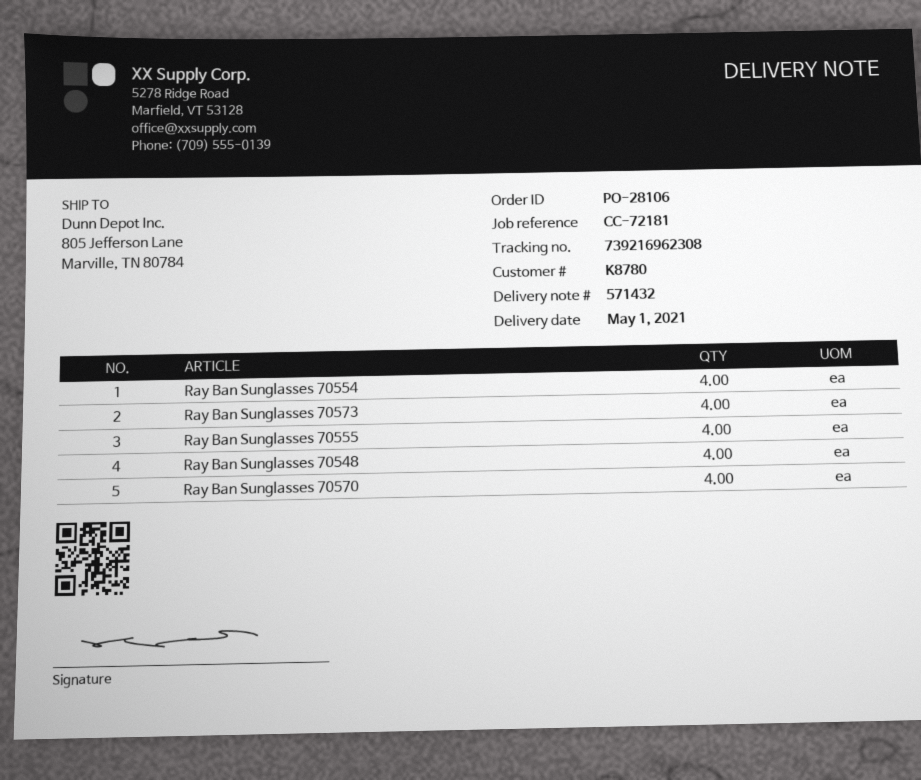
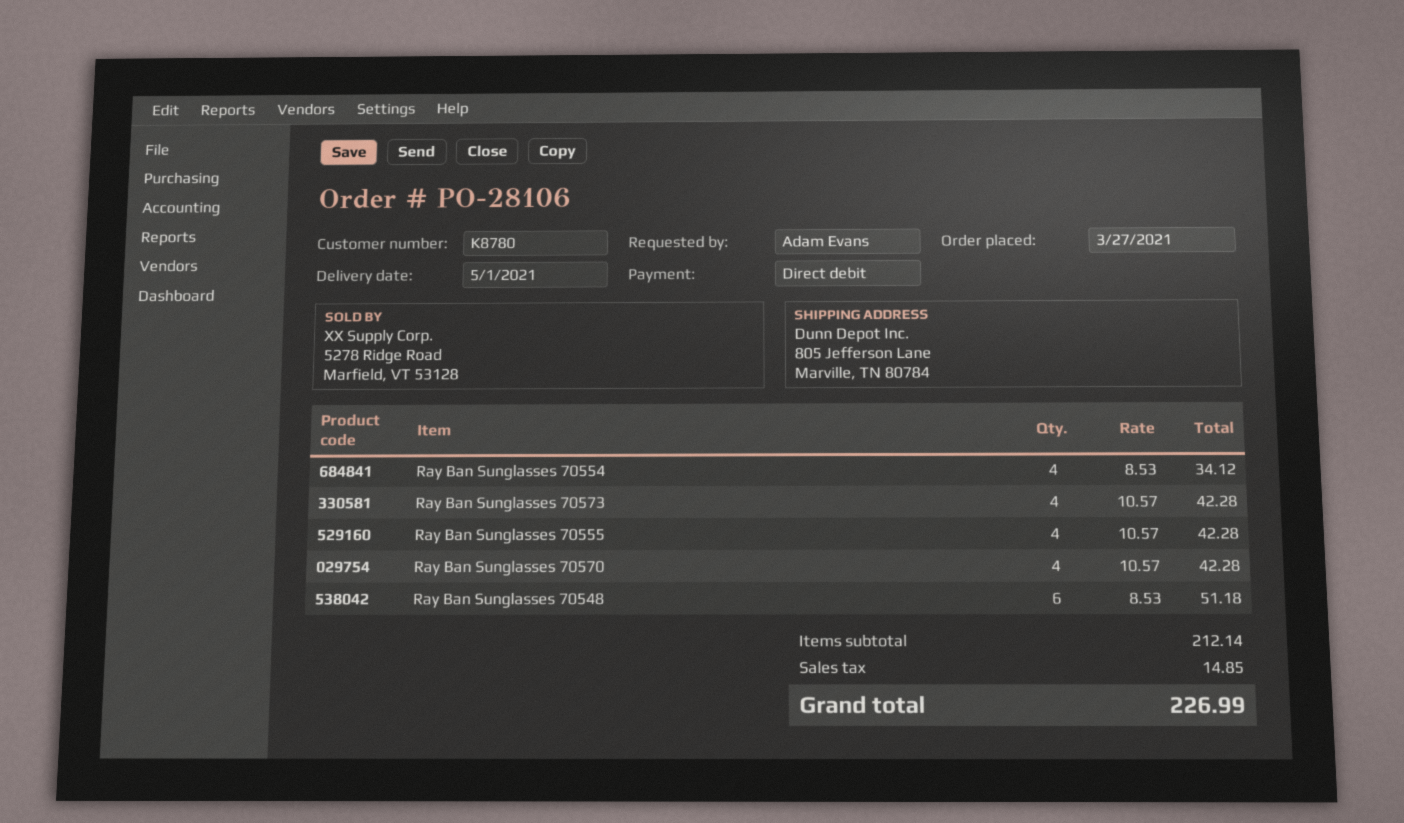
Ray Ban Sunglasses 70548: 4 -> 6

